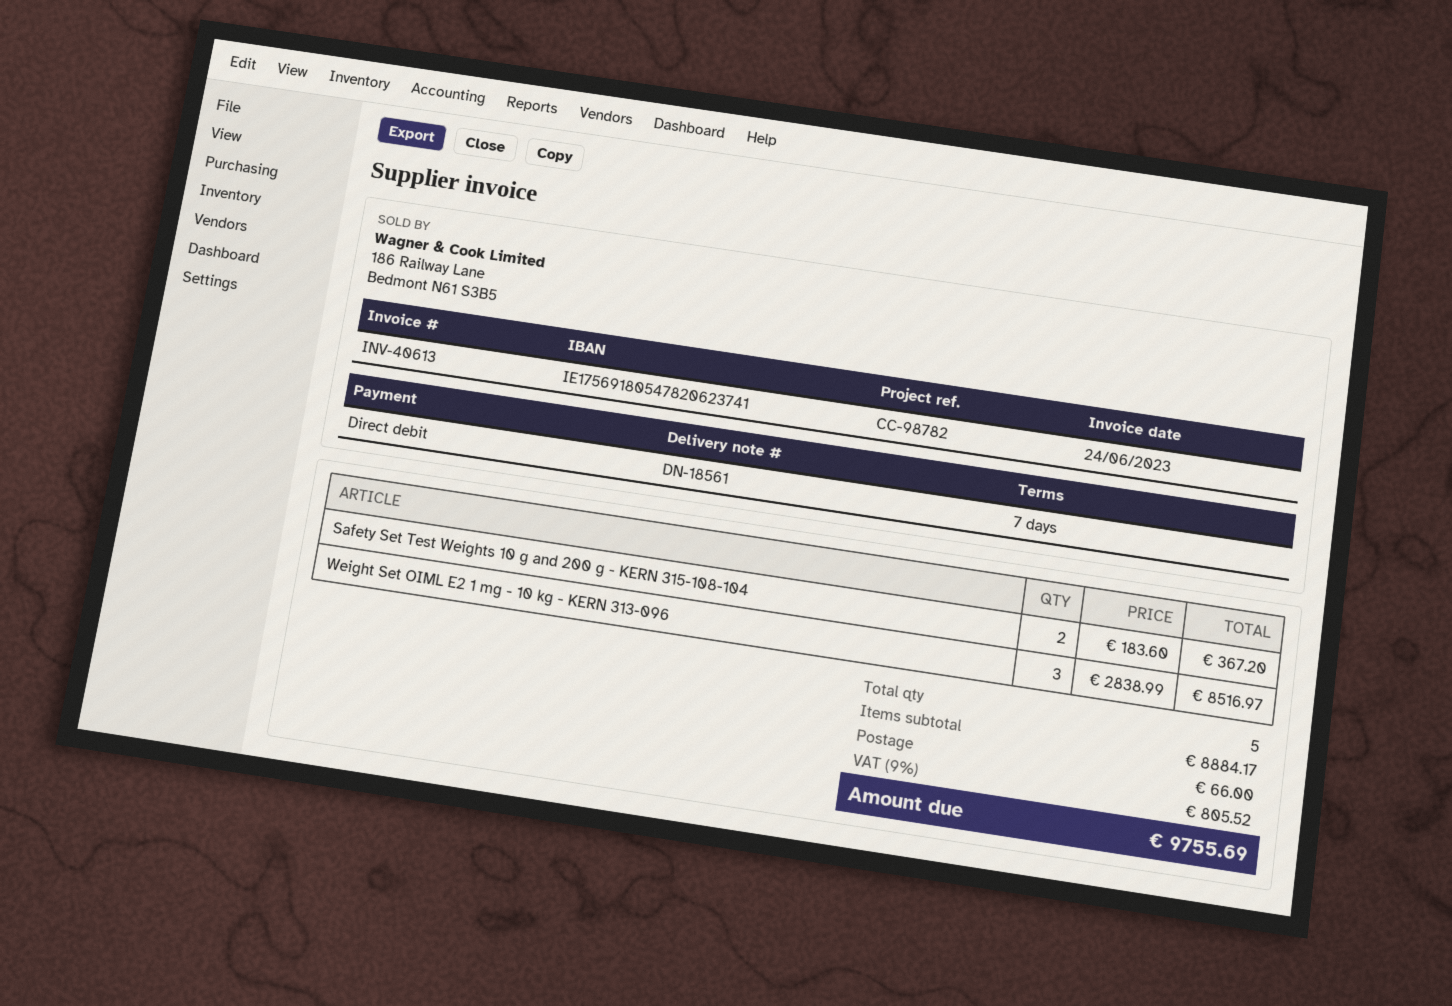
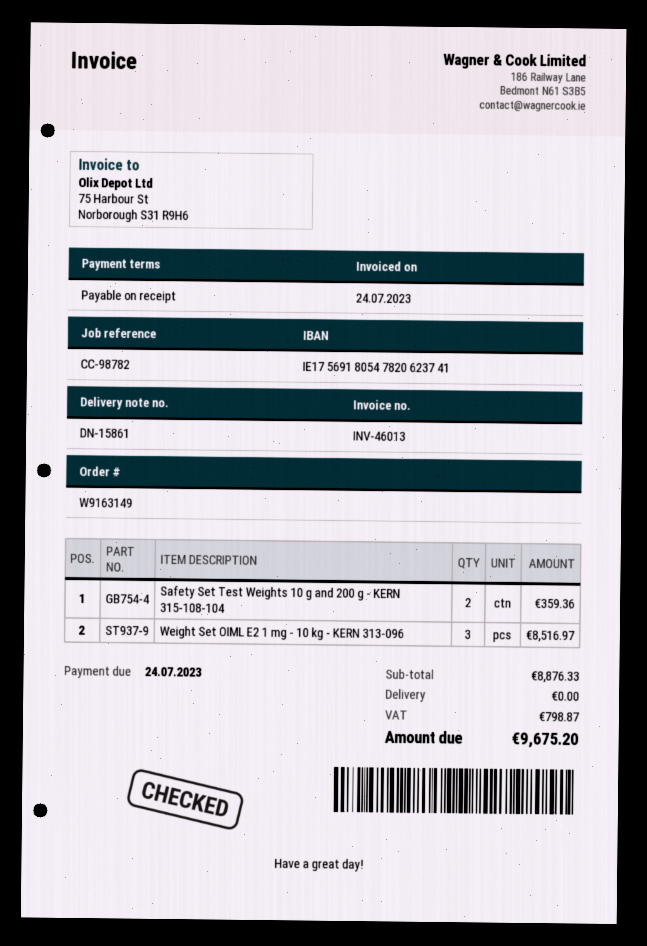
delivery note number: DN-18561 -> DN-15861
invoice number: INV-40613 -> INV-46013
invoice date: 2023-06-24 -> 2023-07-24
payment terms: 7 days -> on receipt
Safety Set Test Weights 10 g and 200 g - KERN 315-108-104: 2 for 367.20 -> 2 for 359.36
subtotal: 8884.17 -> 8876.33
shipping: 66.00 -> 0.00
tax: 805.52 -> 798.87
total: 9755.69 -> 9675.20

